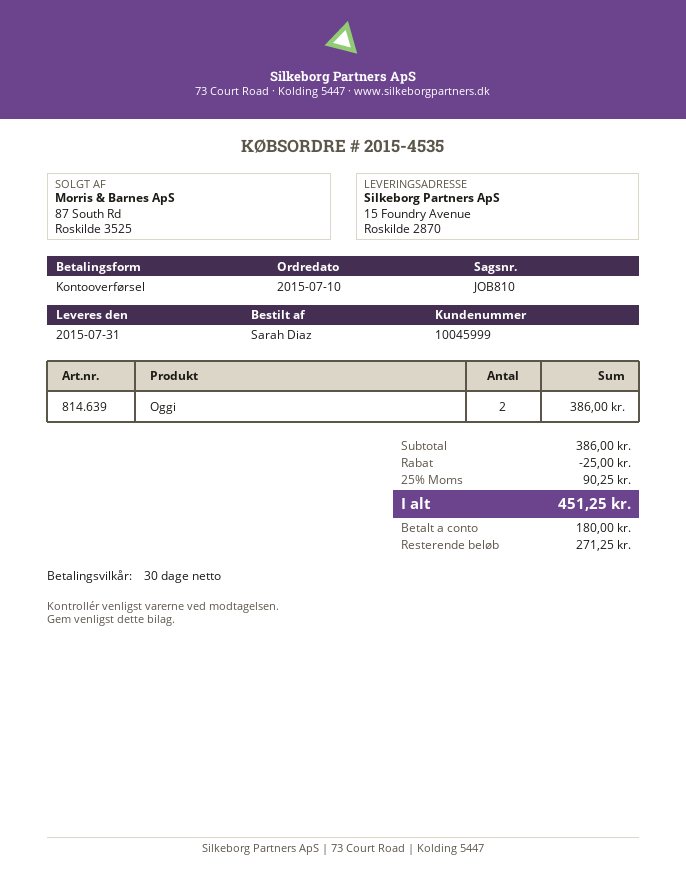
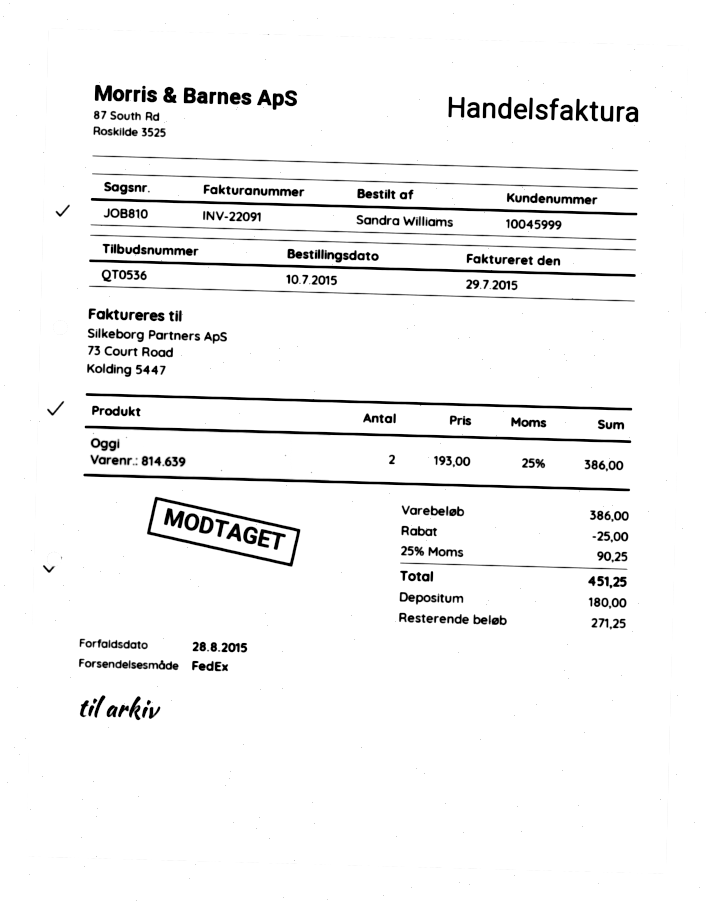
ordered by: Sarah Diaz -> Sandra Williams

